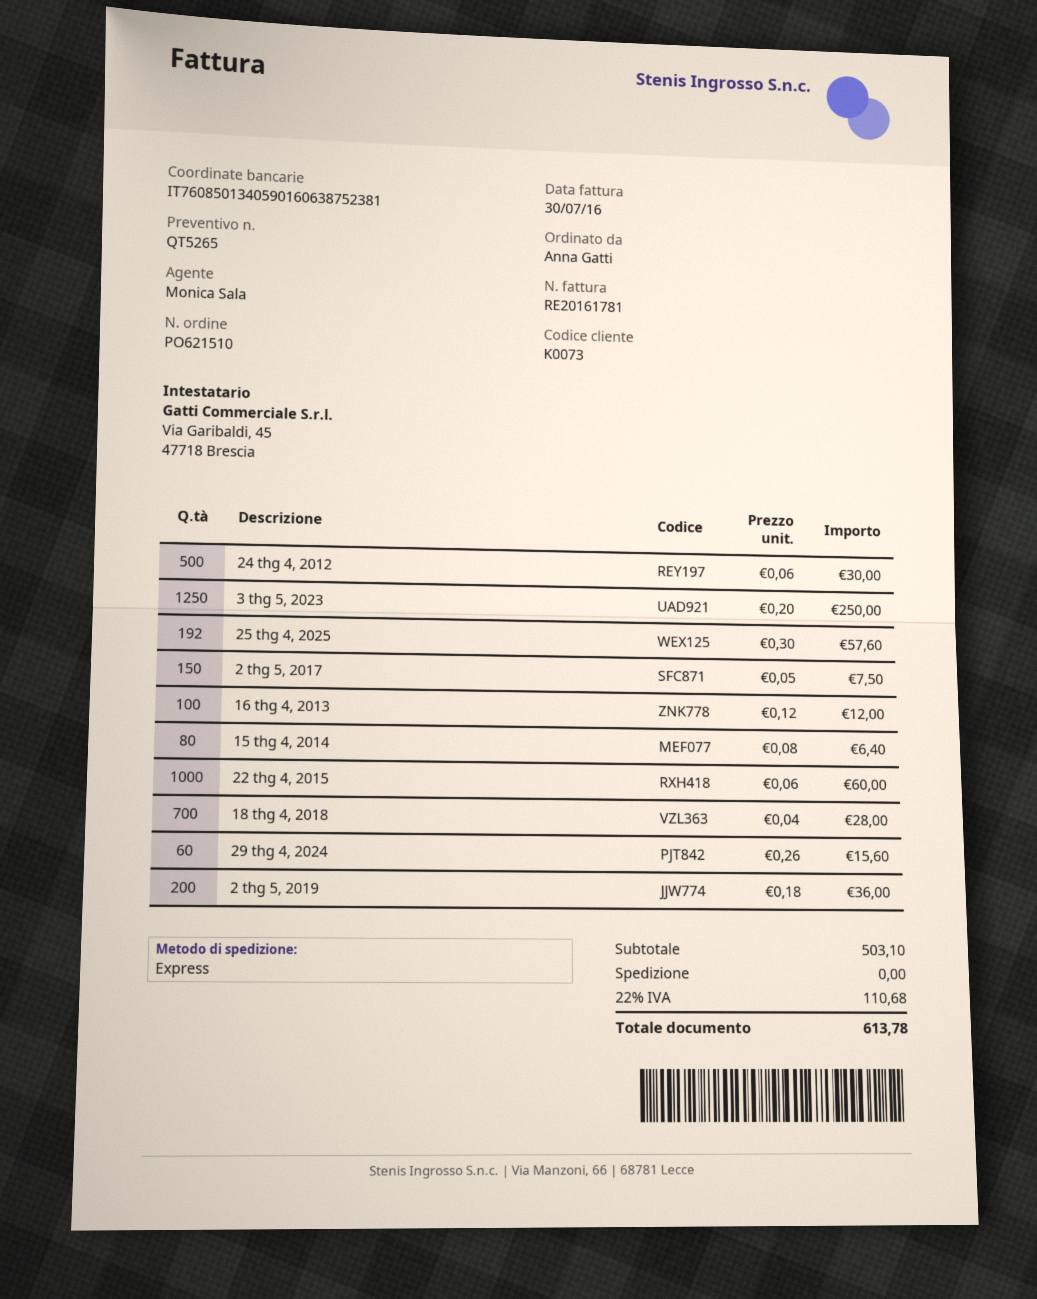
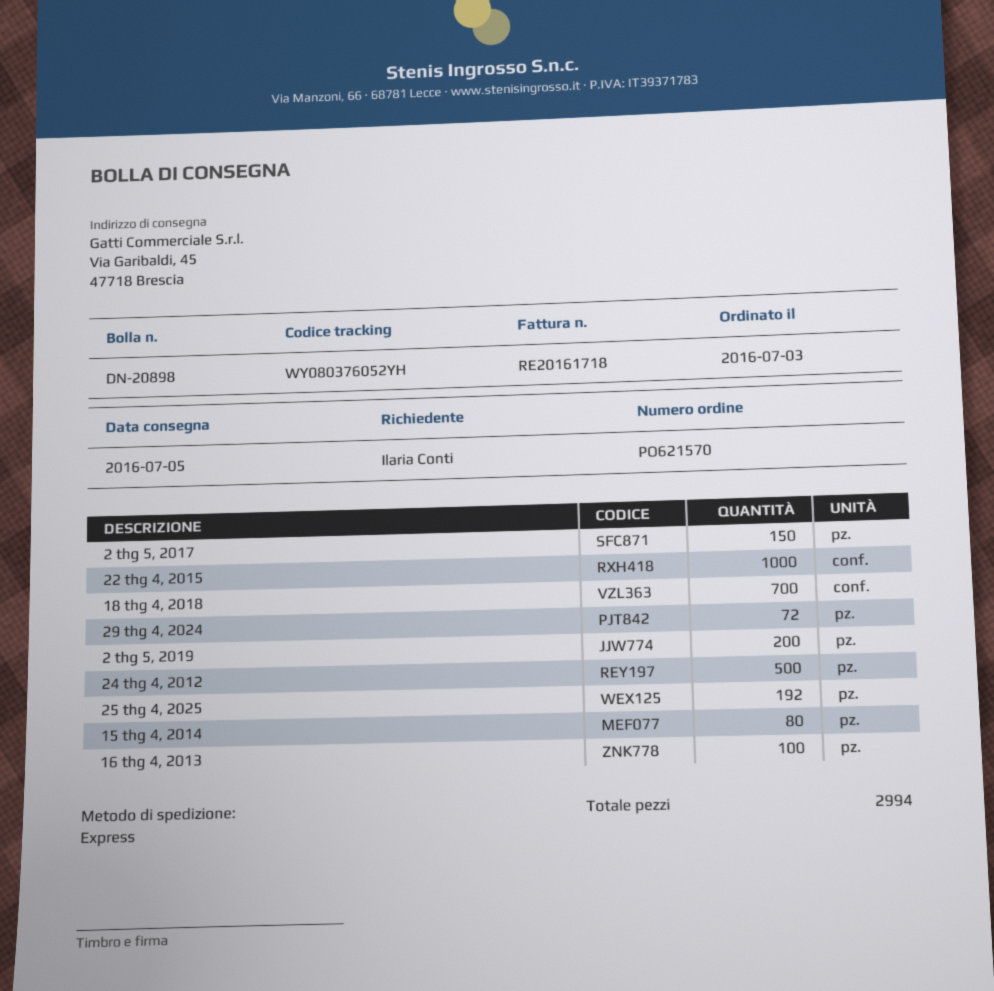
order number: PO621510 -> PO621570
invoice number: RE20161781 -> RE20161718
ordered by: Anna Gatti -> Ilaria Conti
3 thg 5, 2023: 1250 -> none
29 thg 4, 2024: 60 -> 72

